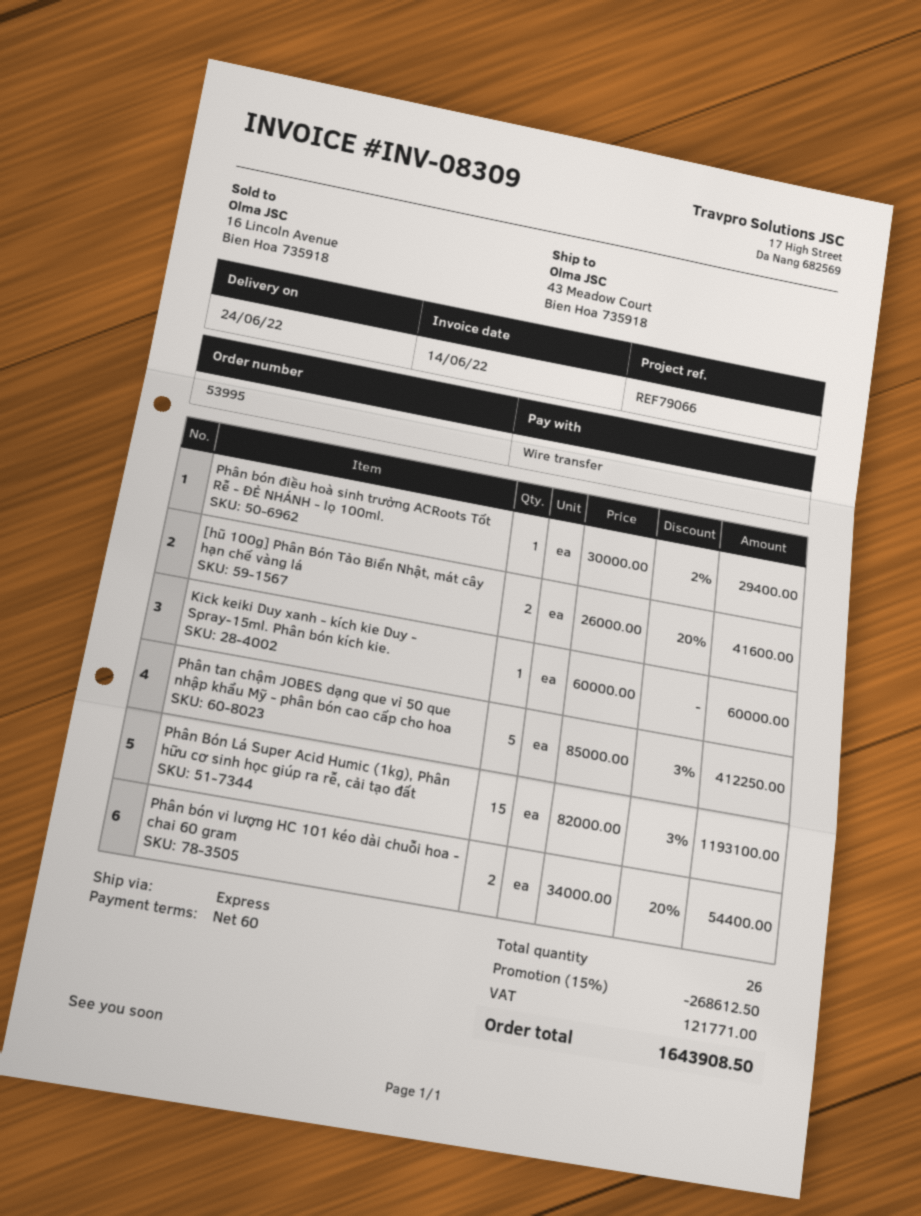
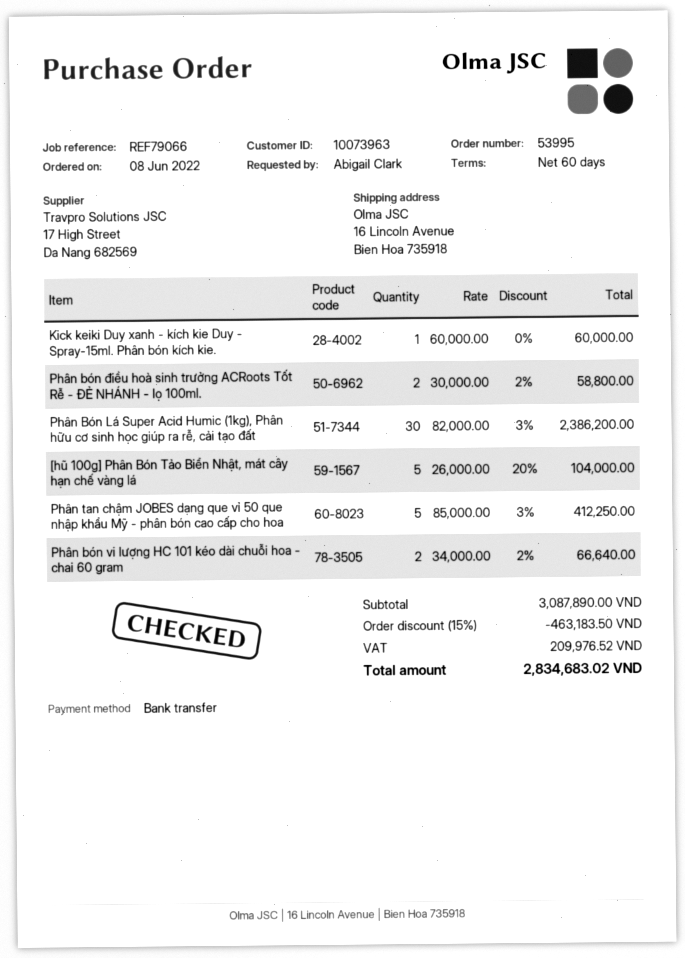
ship to: 43 Meadow Court, Bien Hoa 735918 -> 16 Lincoln Avenue, Bien Hoa 735918
Phân bón điều hoà sinh trưởng ACRoots Tốt Rễ - ĐẺ NHÁNH - lọ 100ml.: 1 x 30000.00 - 2% = 29400.00 -> 2 x 30000.00 - 2% = 58800.00
[hũ 100g] Phân Bón Tảo Biển Nhật, mát cây hạn chế vàng lá: 2 x 26000.00 - 20% = 41600.00 -> 5 x 26000.00 - 20% = 104000.00
Phân Bón Lá Super Acid Humic (1kg), Phân hữu cơ sinh học giúp ra rễ, cải tạo đất: 15 x 82000.00 - 3% = 1193100.00 -> 30 x 82000.00 - 3% = 2386200.00
Phân bón vi lượng HC 101 kéo dài chuỗi hoa - chai 60 gram: 2 x 34000.00 - 20% = 54400.00 -> 2 x 34000.00 - 2% = 66640.00
discount: 15% = 268612.50 -> 15% = 463183.50
tax: 121771.00 -> 209976.52
total: 1643908.50 -> 2834683.02

